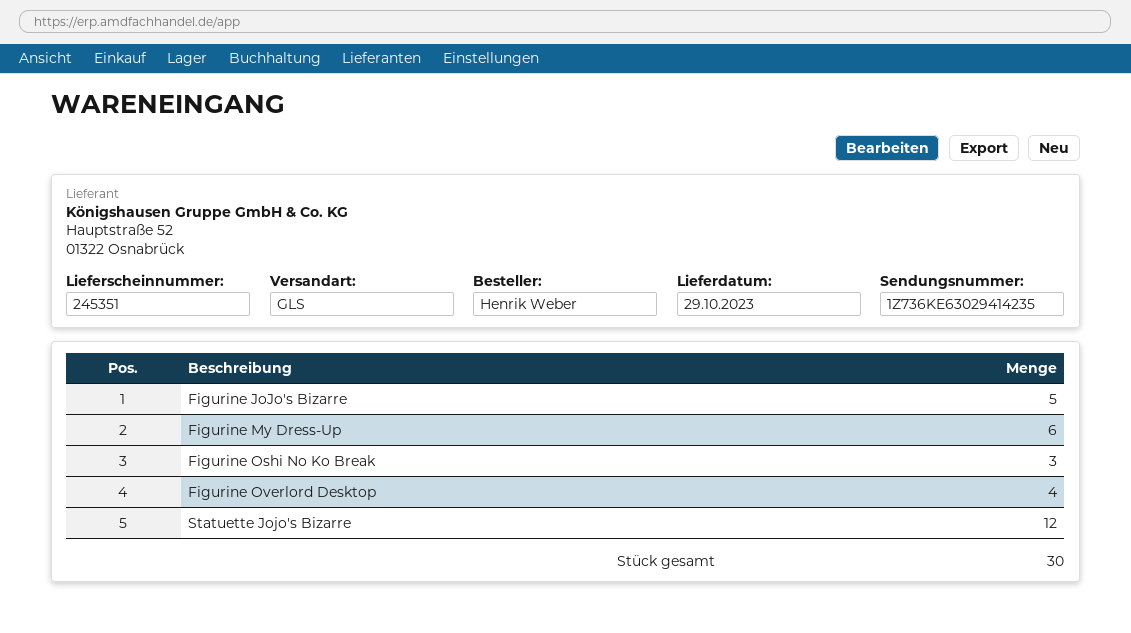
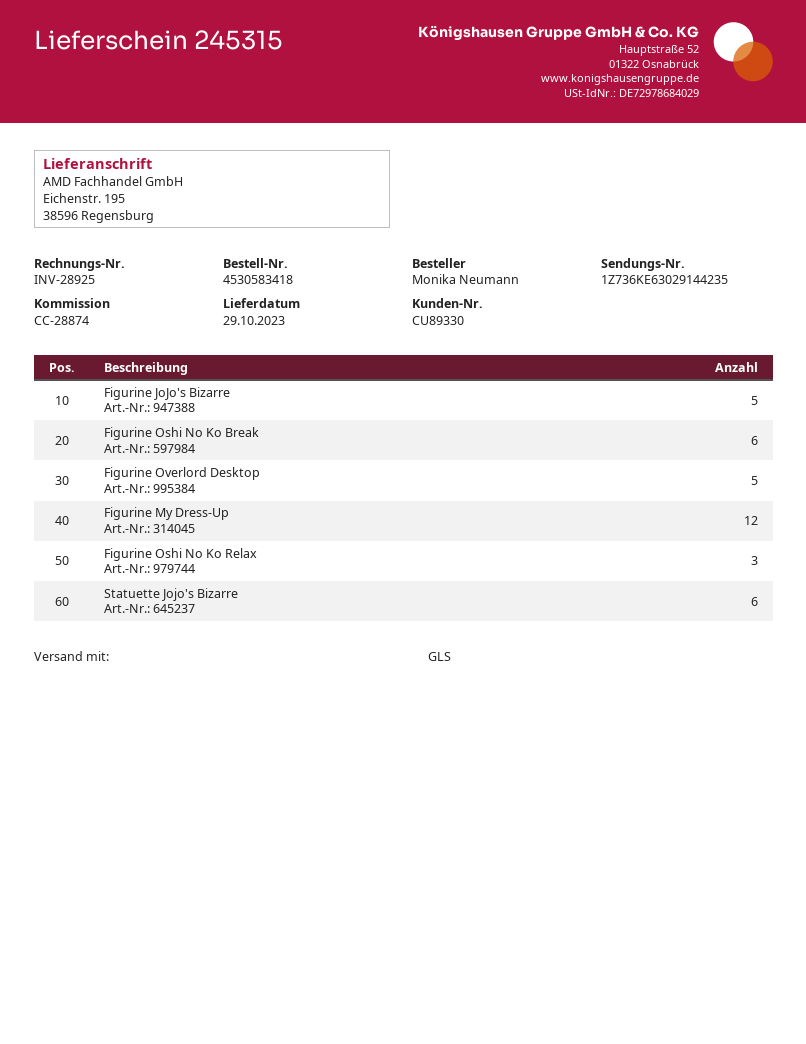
delivery note number: 245351 -> 245315
ordered by: Henrik Weber -> Monika Neumann
tracking number: 1Z736KE63029414235 -> 1Z736KE63029144235
Figurine My Dress-Up: 6 -> 12
Figurine Oshi No Ko Break: 3 -> 6
Figurine Overlord Desktop: 4 -> 5
Statuette Jojo's Bizarre: 12 -> 6
Figurine Oshi No Ko Relax: none -> 3

